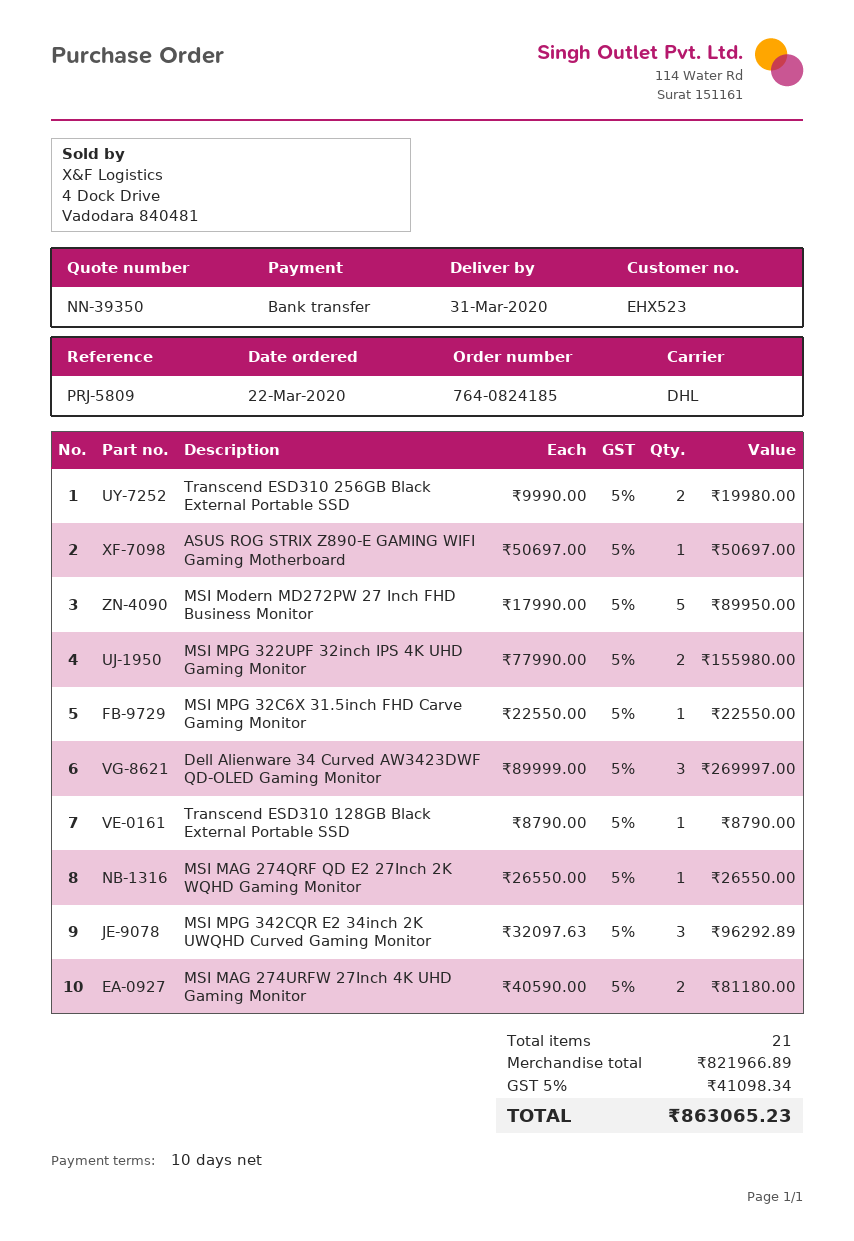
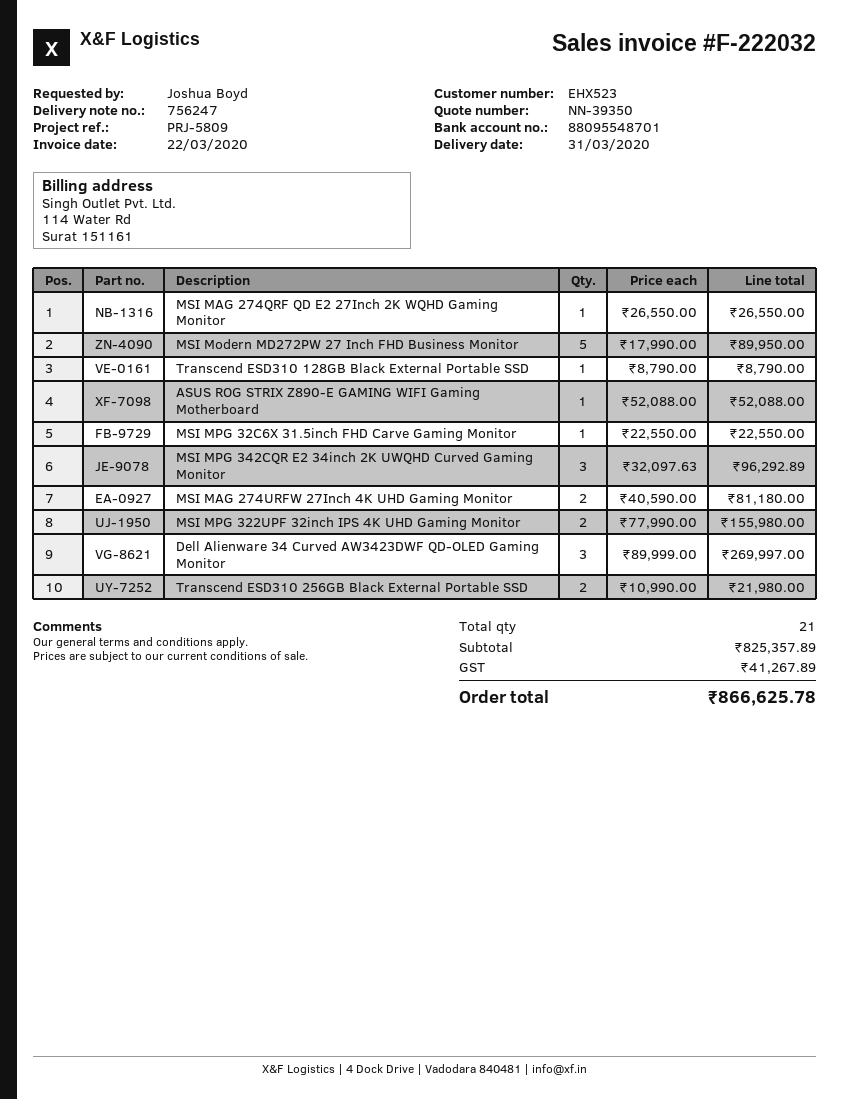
Transcend ESD310 256GB Black External Portable SSD: 2 x 9990.00 = 19980.00 -> 2 x 10990.00 = 21980.00
ASUS ROG STRIX Z890-E GAMING WIFI Gaming Motherboard: 1 x 50697.00 = 50697.00 -> 1 x 52088.00 = 52088.00
subtotal: 821966.89 -> 825357.89
tax: 41098.34 -> 41267.89
total: 863065.23 -> 866625.78

